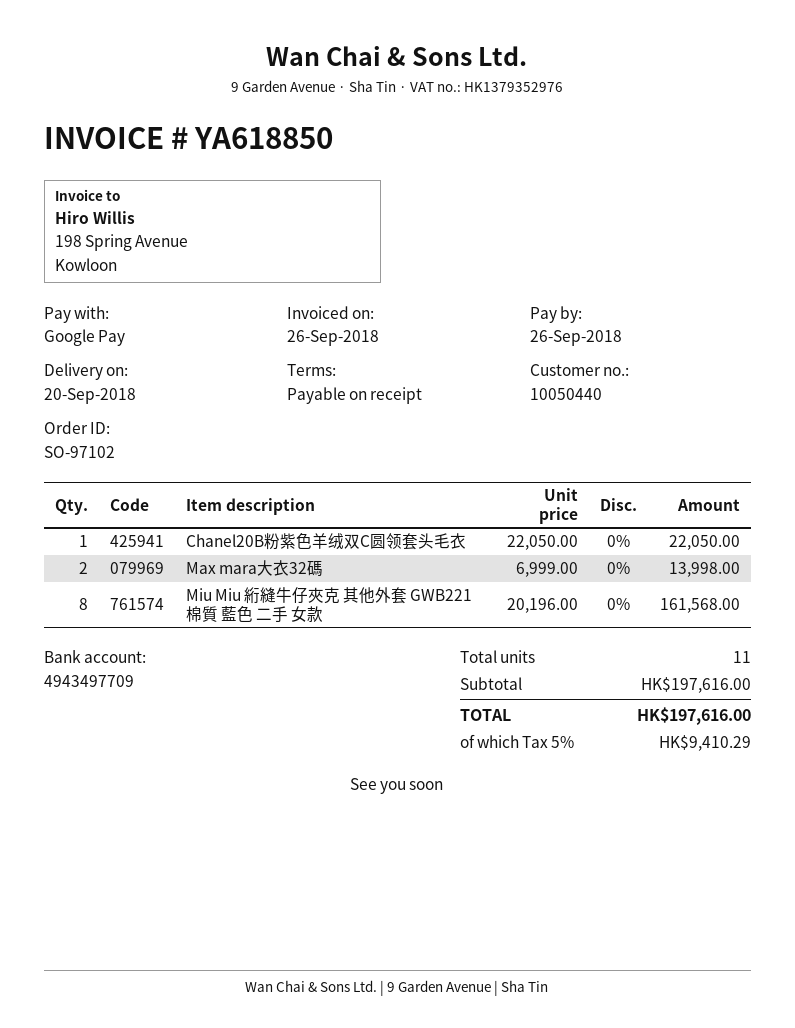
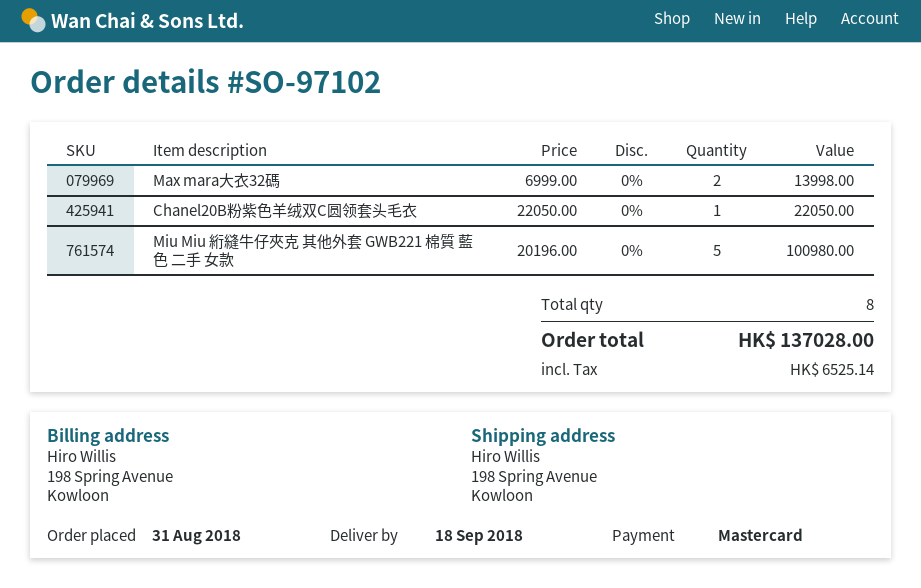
delivery date: 2018-09-20 -> 2018-09-18
payment method: Google Pay -> Mastercard
Miu Miu 絎縫牛仔夾克 其他外套 GWB221 棉質 藍色 二手 女款: 8 x 20196.00 = 161568.00 -> 5 x 20196.00 = 100980.00
total quantity: 11 -> 8
tax: 9410.29 -> 6525.14
total: 197616.00 -> 137028.00

